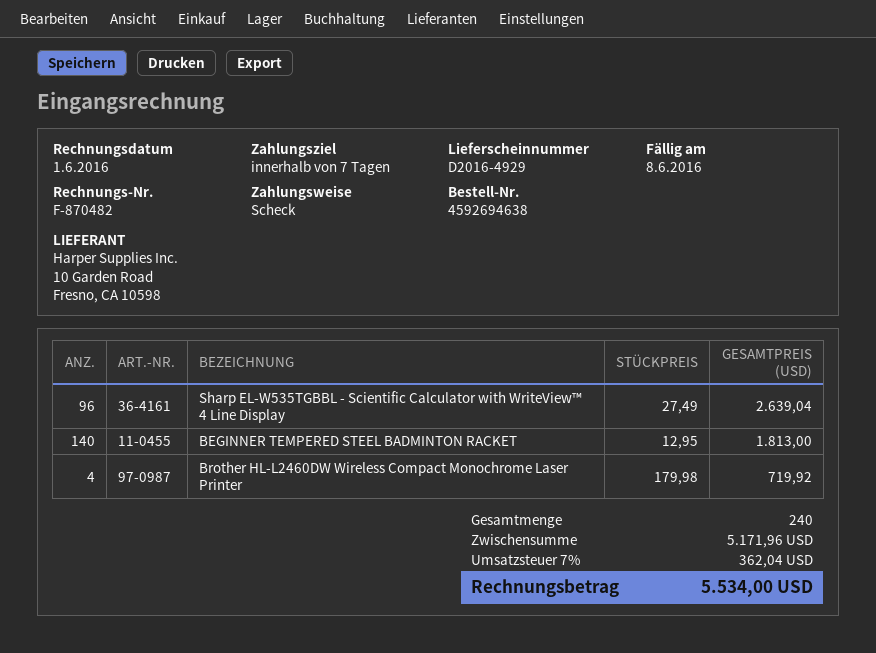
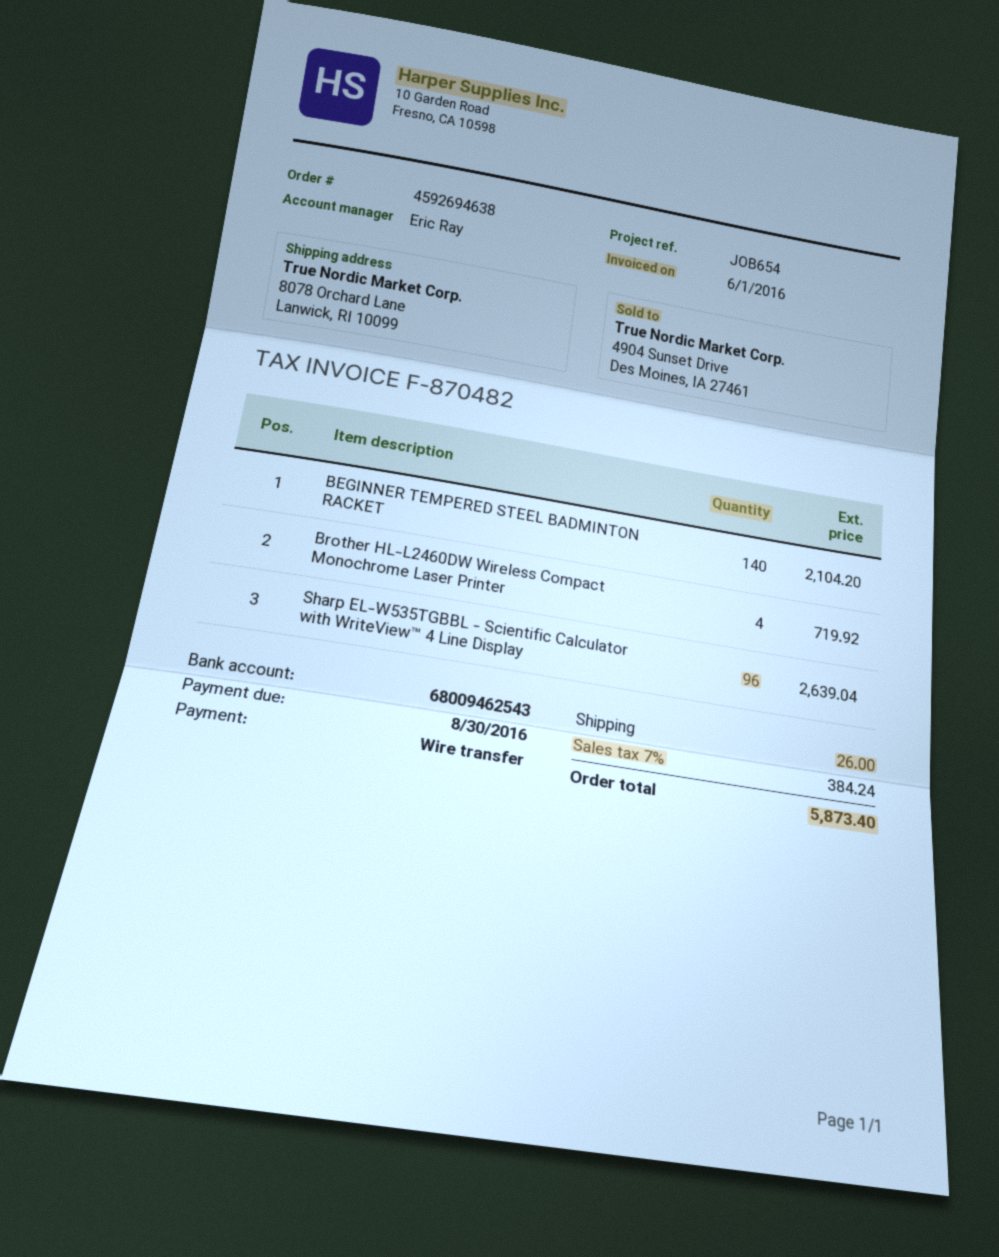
due date: 2016-06-08 -> 2016-08-30
payment method: cheque -> bank transfer
BEGINNER TEMPERED STEEL BADMINTON RACKET: 140 for 1813.00 -> 140 for 2104.20
shipping: none -> 26.00
tax: 7% = 362.04 -> 7% = 384.24
total: 5534.00 -> 5873.40

